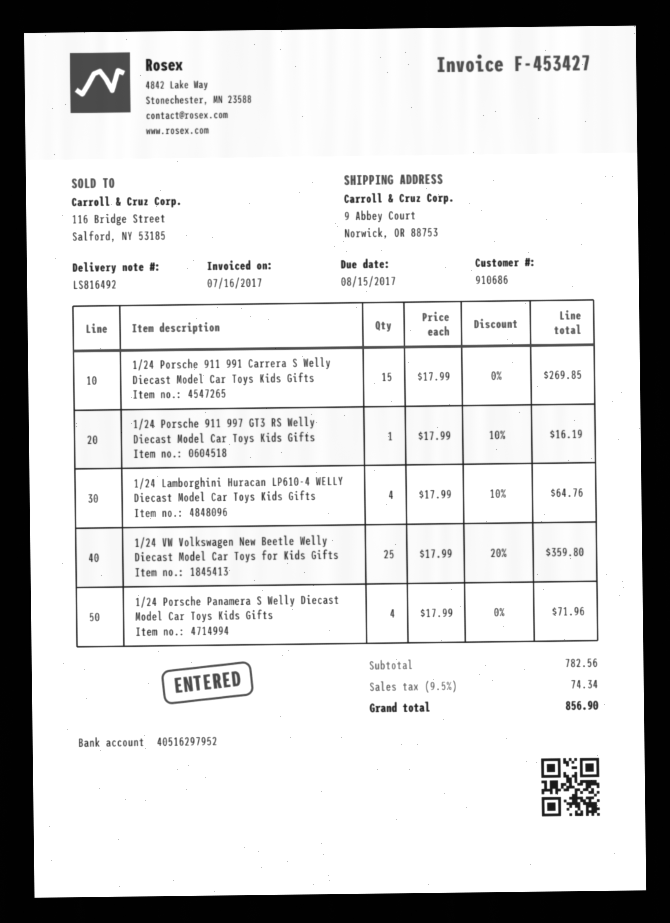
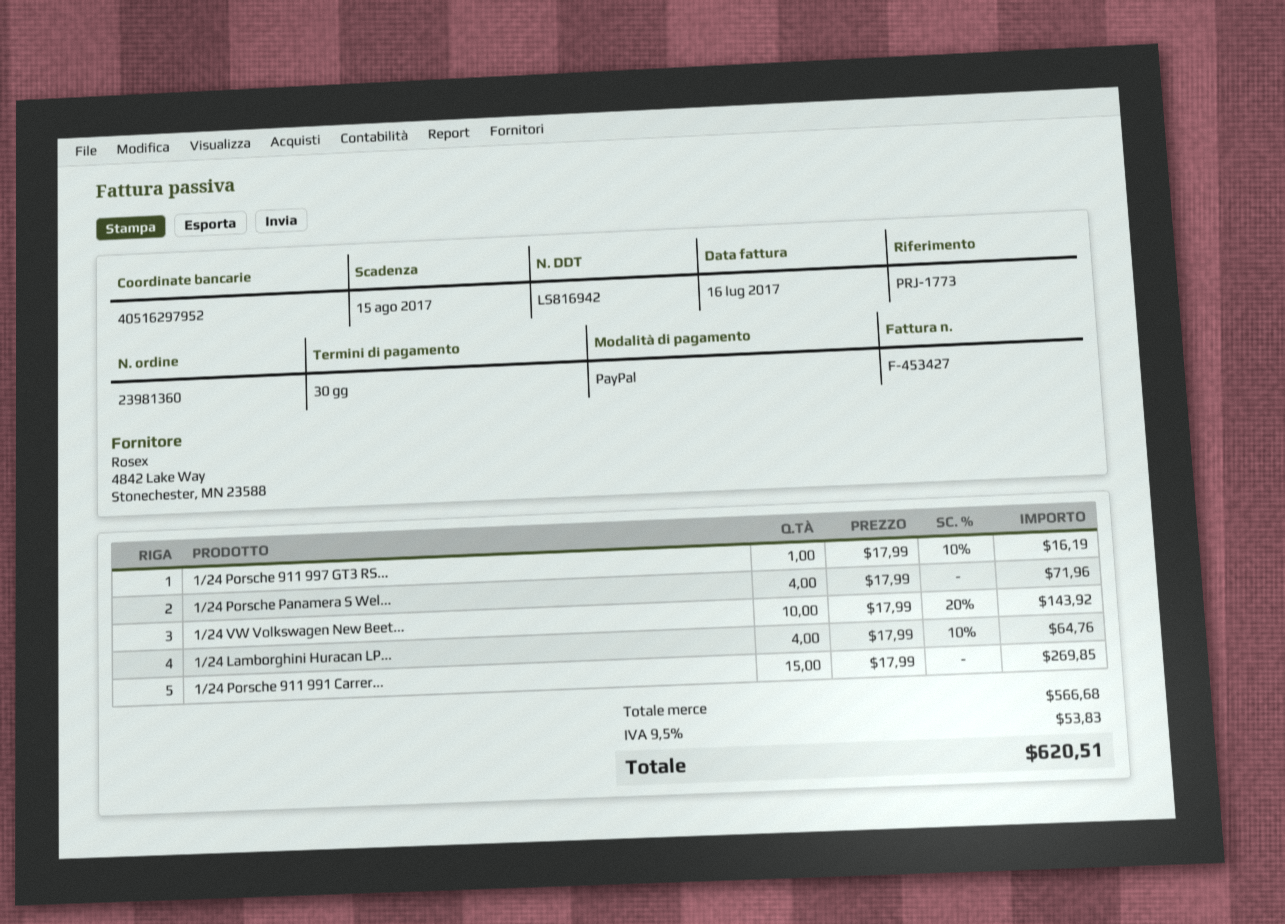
delivery note number: LS816492 -> LS816942
1/24 VW Volkswagen New Beetle Welly Diecast Model Car Toys for Kids Gifts: 25 x 17.99 - 20% = 359.80 -> 10 x 17.99 - 20% = 143.92
subtotal: 782.56 -> 566.68
tax: 9.5% = 74.34 -> 9.5% = 53.83
total: 856.90 -> 620.51

